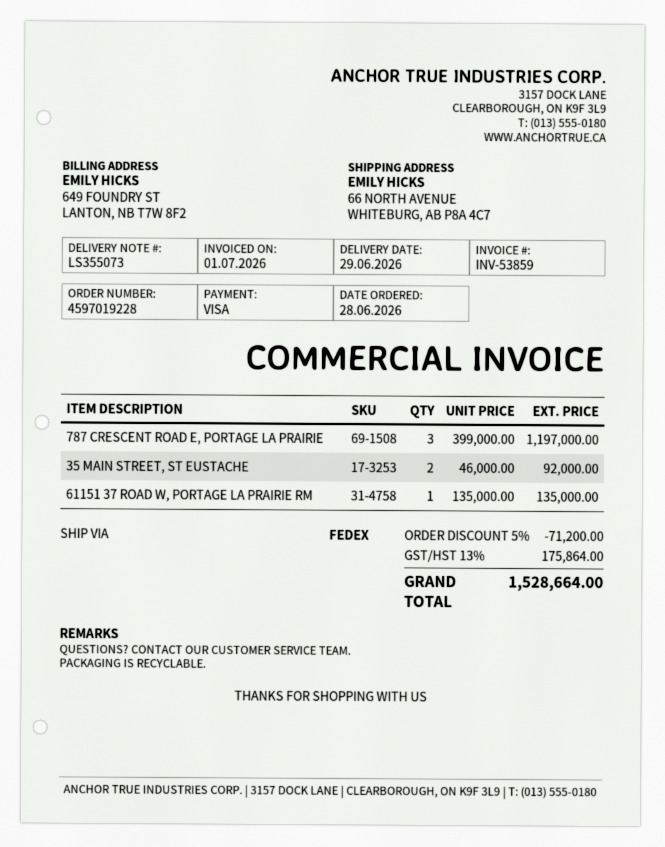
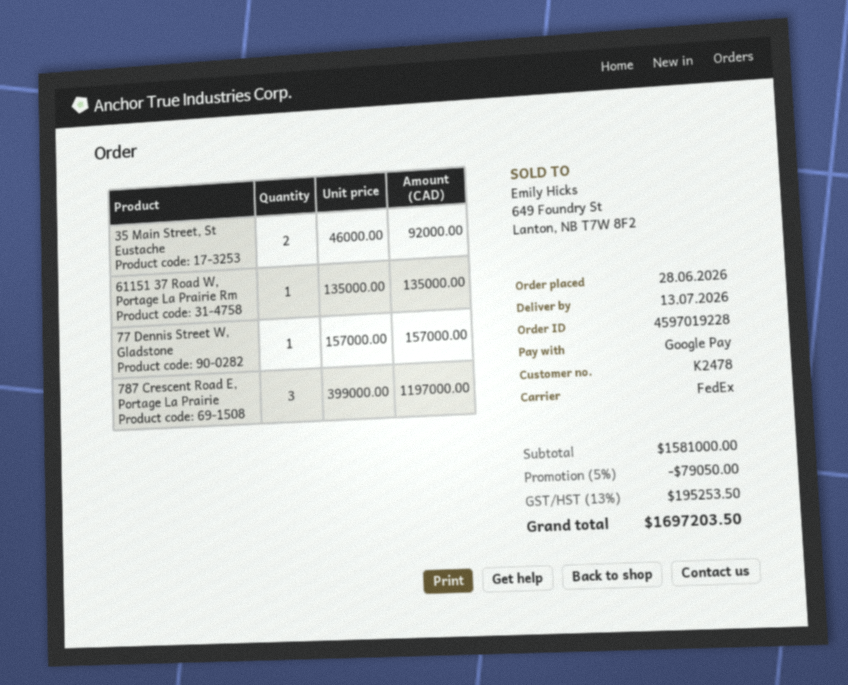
delivery date: 2026-06-29 -> 2026-07-13
payment method: Visa -> Google Pay
77 Dennis Street W, Gladstone: none -> 1 x 157000.00 = 157000.00
discount: 5% = 71200.00 -> 5% = 79050.00
tax: 13% = 175864.00 -> 13% = 195253.50
total: 1528664.00 -> 1697203.50

